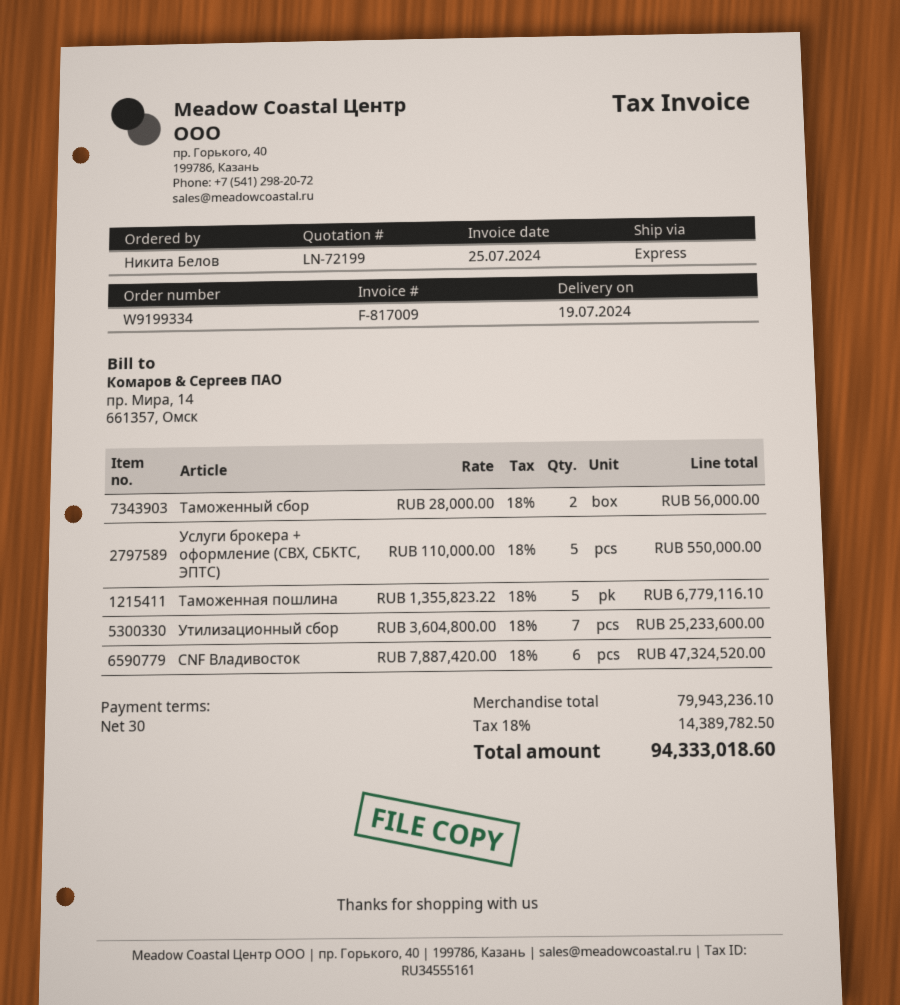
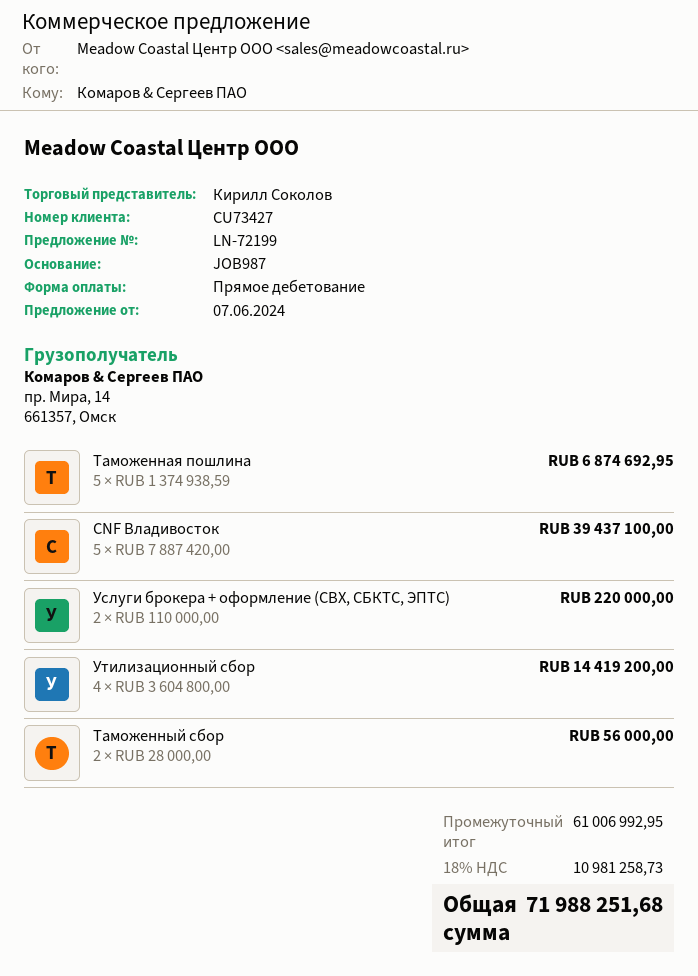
Услуги брокера + оформление (СВХ, СБКТС, ЭПТС): 5 x 110000.00 = 550000.00 -> 2 x 110000.00 = 220000.00
Таможенная пошлина: 5 x 1355823.22 = 6779116.10 -> 5 x 1374938.59 = 6874692.95
Утилизационный сбор: 7 x 3604800.00 = 25233600.00 -> 4 x 3604800.00 = 14419200.00
CNF Владивосток: 6 x 7887420.00 = 47324520.00 -> 5 x 7887420.00 = 39437100.00
subtotal: 79943236.10 -> 61006992.95
tax: 18% = 14389782.50 -> 18% = 10981258.73
total: 94333018.60 -> 71988251.68

